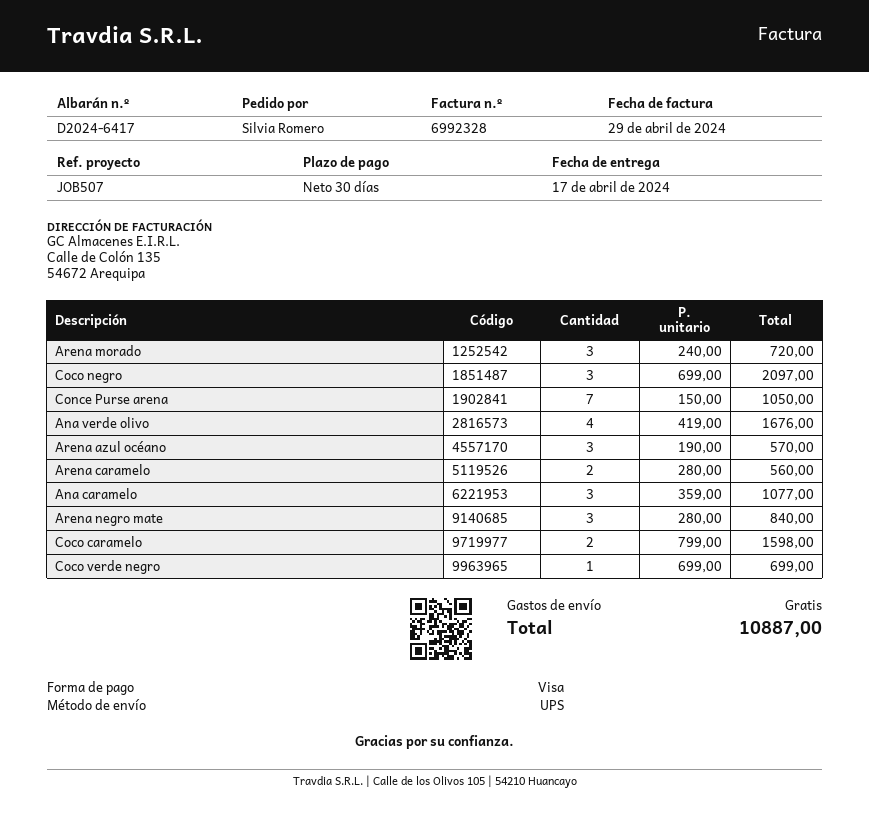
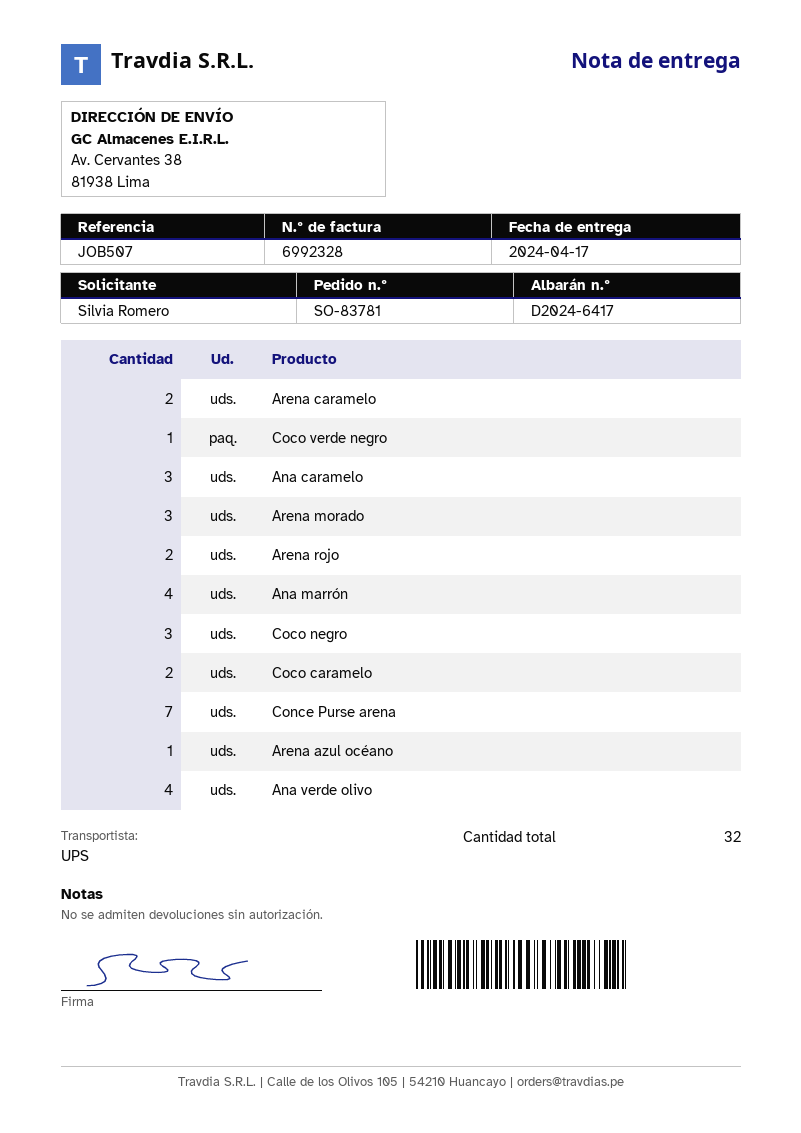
Arena azul océano: 3 -> 1
Arena negro mate: 3 -> none
Arena rojo: none -> 2
Ana marrón: none -> 4

